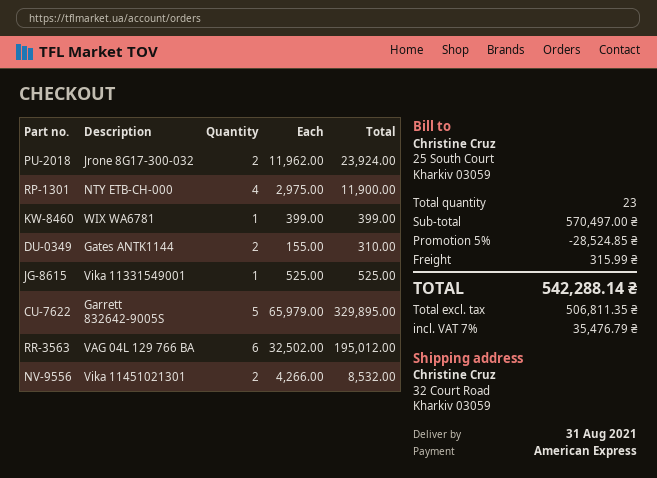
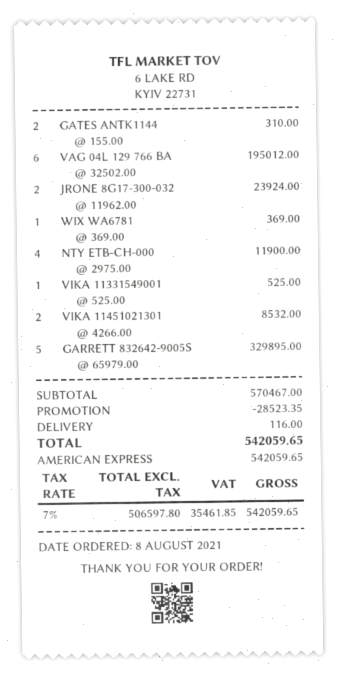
WIX WA6781: 1 x 399.00 = 399.00 -> 1 x 369.00 = 369.00
subtotal: 570497.00 -> 570467.00
discount: 28524.85 -> 28523.35
shipping: 315.99 -> 116.00
net: 506811.35 -> 506597.80
tax: 7% = 35476.79 -> 7% = 35461.85
total: 542288.14 -> 542059.65

